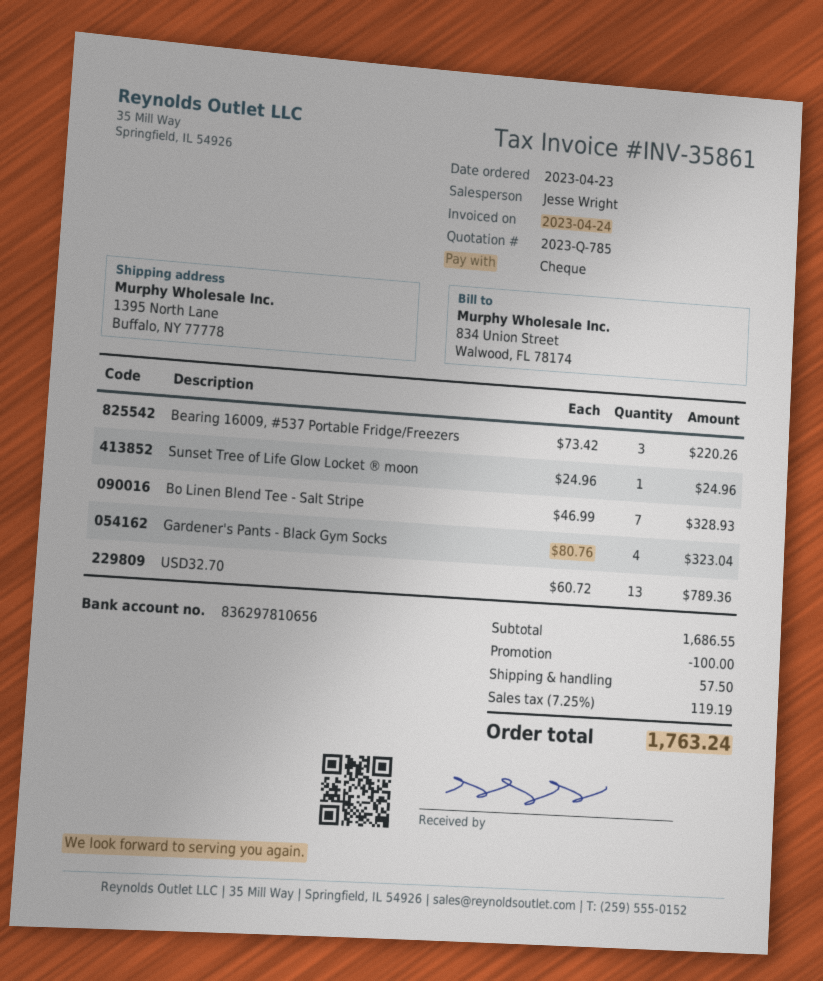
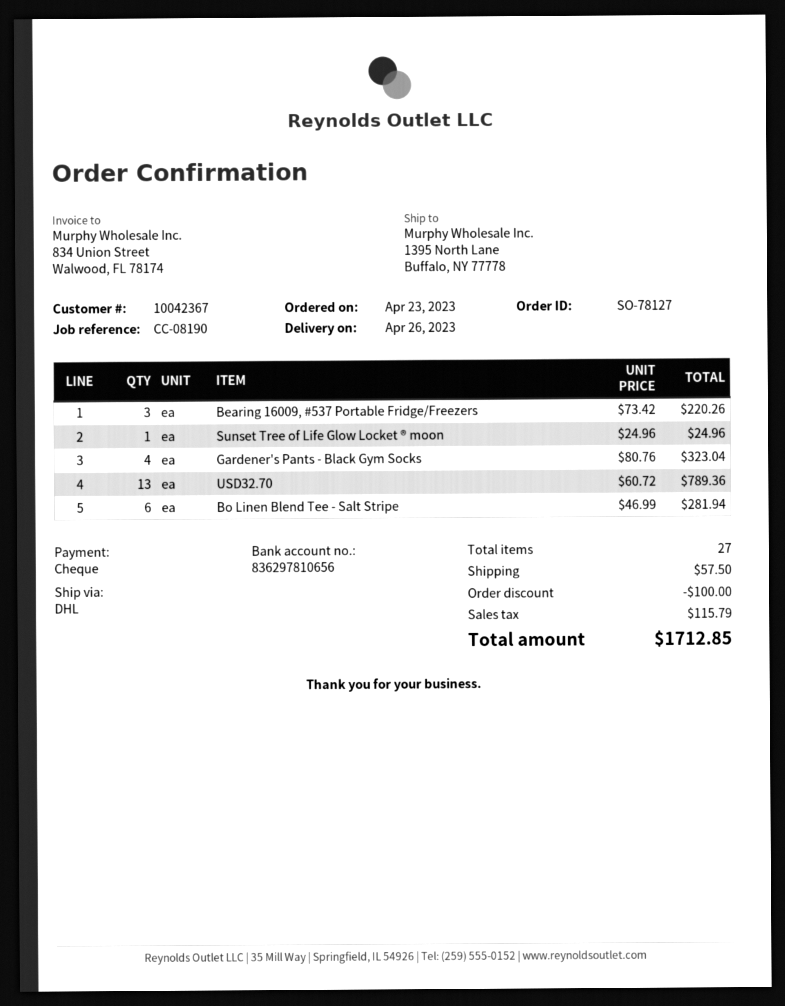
Bo Linen Blend Tee - Salt Stripe: 7 x 46.99 = 328.93 -> 6 x 46.99 = 281.94
tax: 119.19 -> 115.79
total: 1763.24 -> 1712.85

